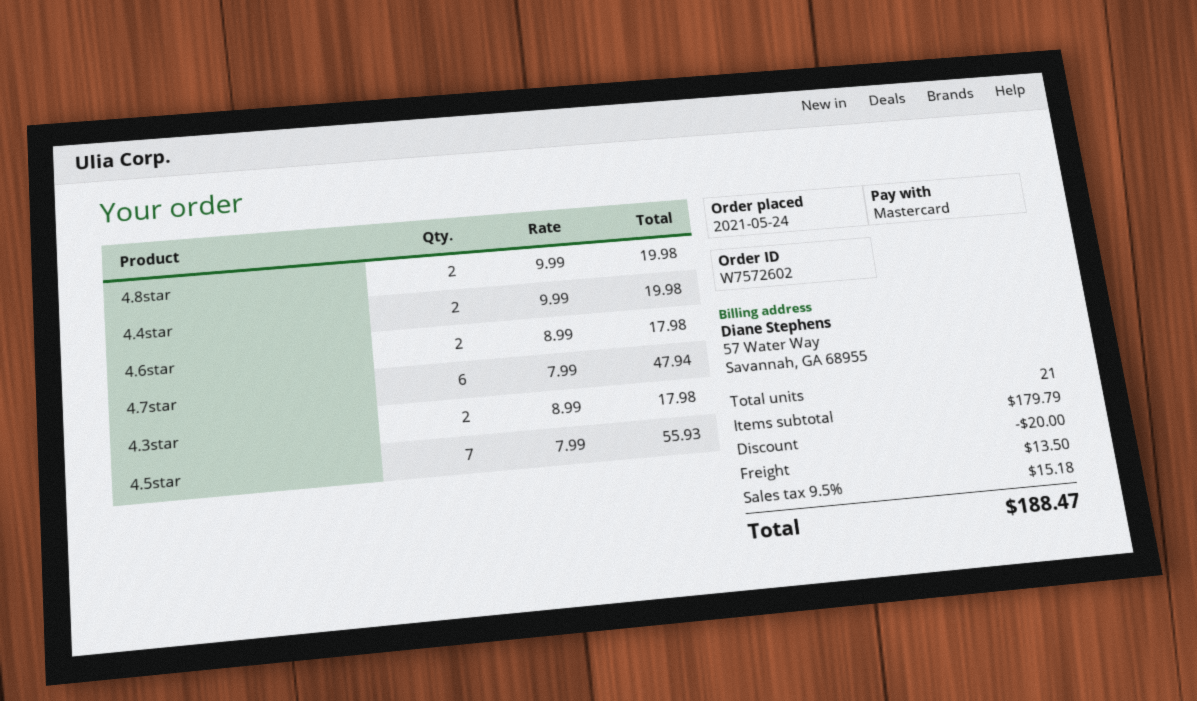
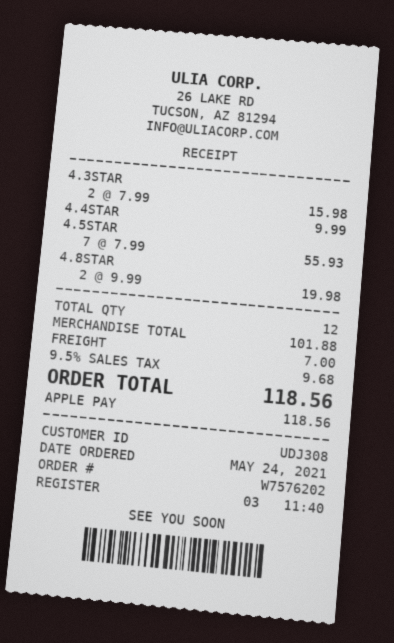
order number: W7572602 -> W7576202
payment method: Mastercard -> Apple Pay
4.4star: 2 x 9.99 = 19.98 -> 1 x 9.99 = 9.99
4.6star: 2 x 8.99 = 17.98 -> none
4.7star: 6 x 7.99 = 47.94 -> none
4.3star: 2 x 8.99 = 17.98 -> 2 x 7.99 = 15.98
total quantity: 21 -> 12
subtotal: 179.79 -> 101.88
discount: 20.00 -> none
shipping: 13.50 -> 7.00
tax: 9.5% = 15.18 -> 9.5% = 9.68
total: 188.47 -> 118.56

